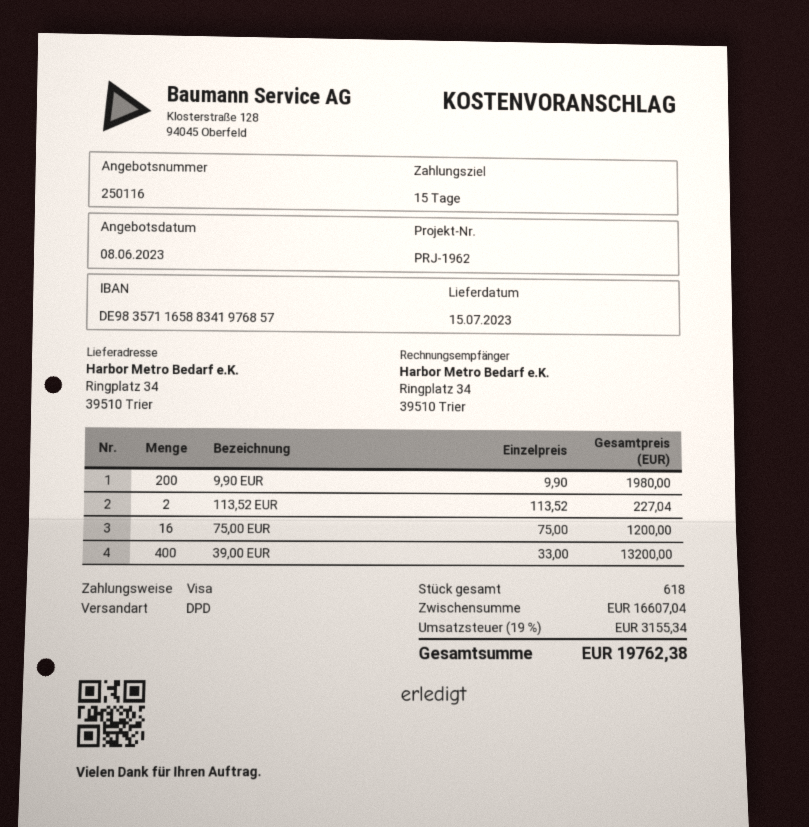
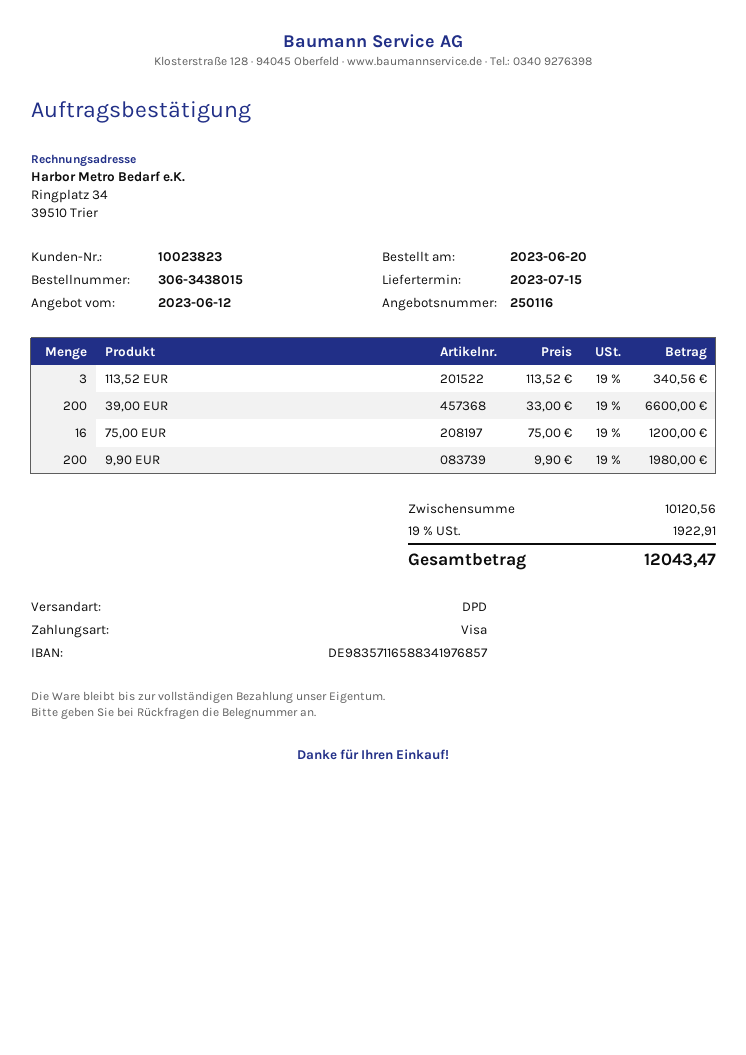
quote date: 2023-06-08 -> 2023-06-12
113,52 EUR: 2 x 113.52 = 227.04 -> 3 x 113.52 = 340.56
39,00 EUR: 400 x 33.00 = 13200.00 -> 200 x 33.00 = 6600.00
subtotal: 16607.04 -> 10120.56
tax: 19% = 3155.34 -> 19% = 1922.91
total: 19762.38 -> 12043.47

